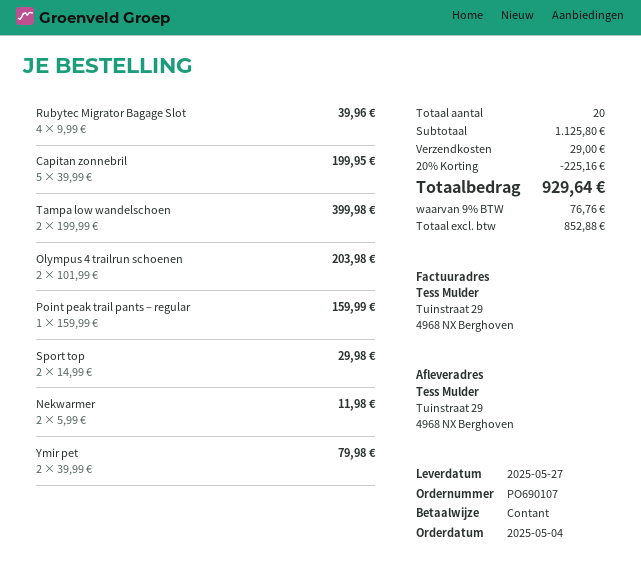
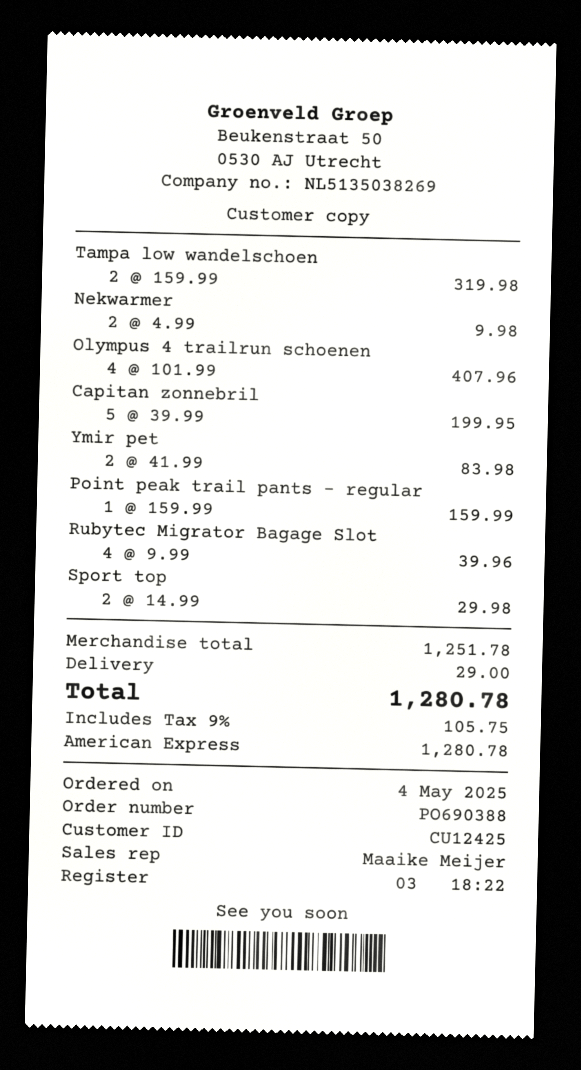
order number: PO690107 -> PO690388
payment method: cash -> American Express
Tampa low wandelschoen: 2 x 199.99 = 399.98 -> 2 x 159.99 = 319.98
Olympus 4 trailrun schoenen: 2 x 101.99 = 203.98 -> 4 x 101.99 = 407.96
Nekwarmer: 2 x 5.99 = 11.98 -> 2 x 4.99 = 9.98
Ymir pet: 2 x 39.99 = 79.98 -> 2 x 41.99 = 83.98
subtotal: 1125.80 -> 1251.78
discount: 20% = 225.16 -> none
tax: 9% = 76.76 -> 9% = 105.75
total: 929.64 -> 1280.78

